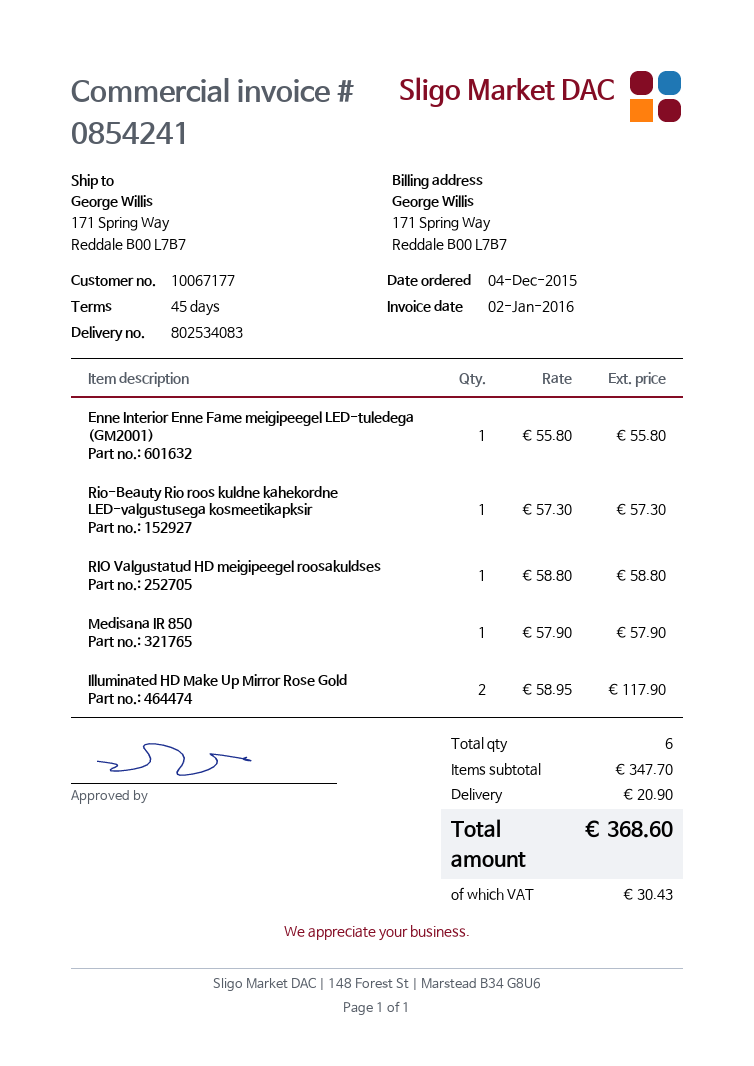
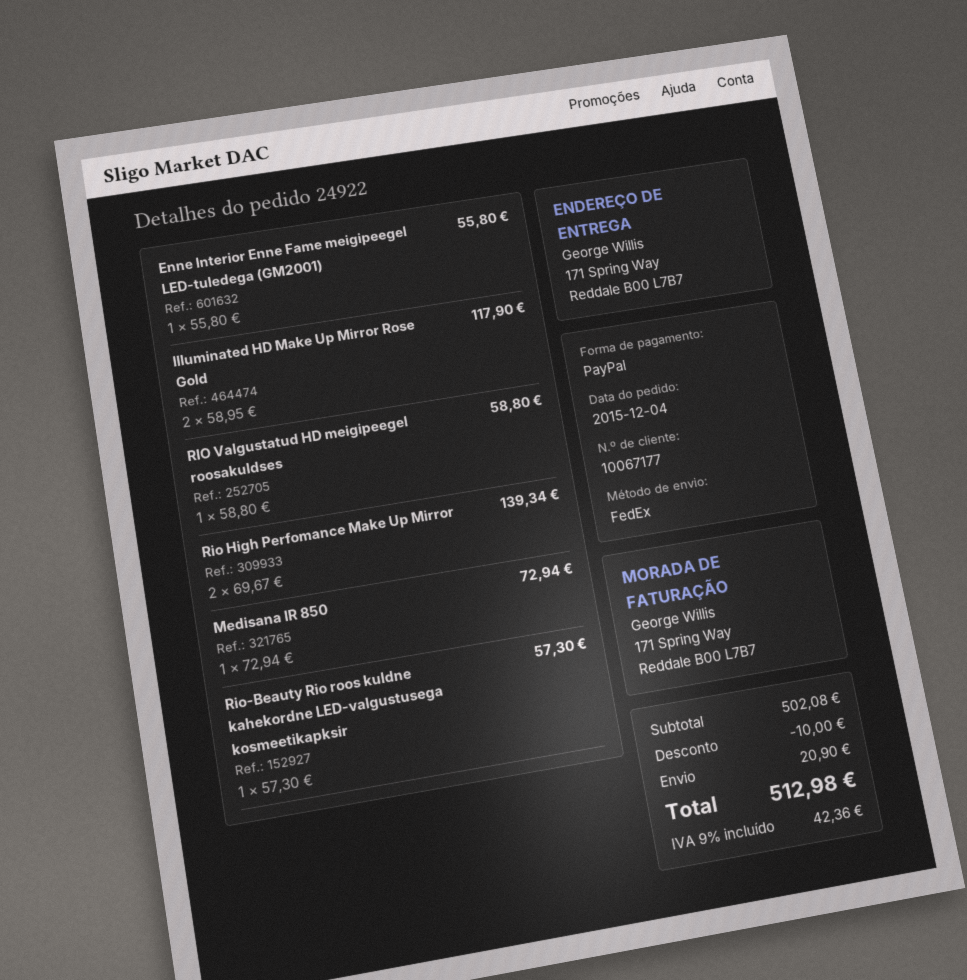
Medisana IR 850: 1 x 57.90 = 57.90 -> 1 x 72.94 = 72.94
Rio High Perfomance Make Up Mirror: none -> 2 x 69.67 = 139.34
subtotal: 347.70 -> 502.08
discount: none -> 10.00
tax: 30.43 -> 42.36
total: 368.60 -> 512.98

